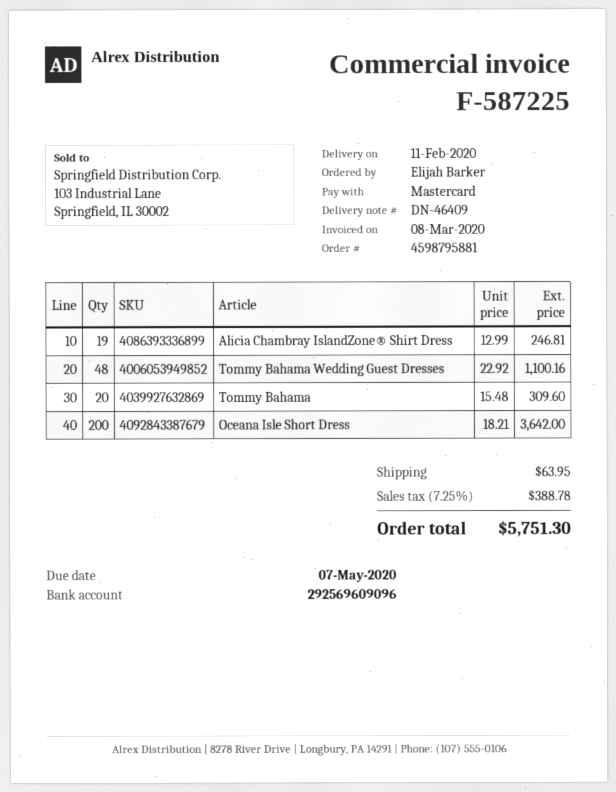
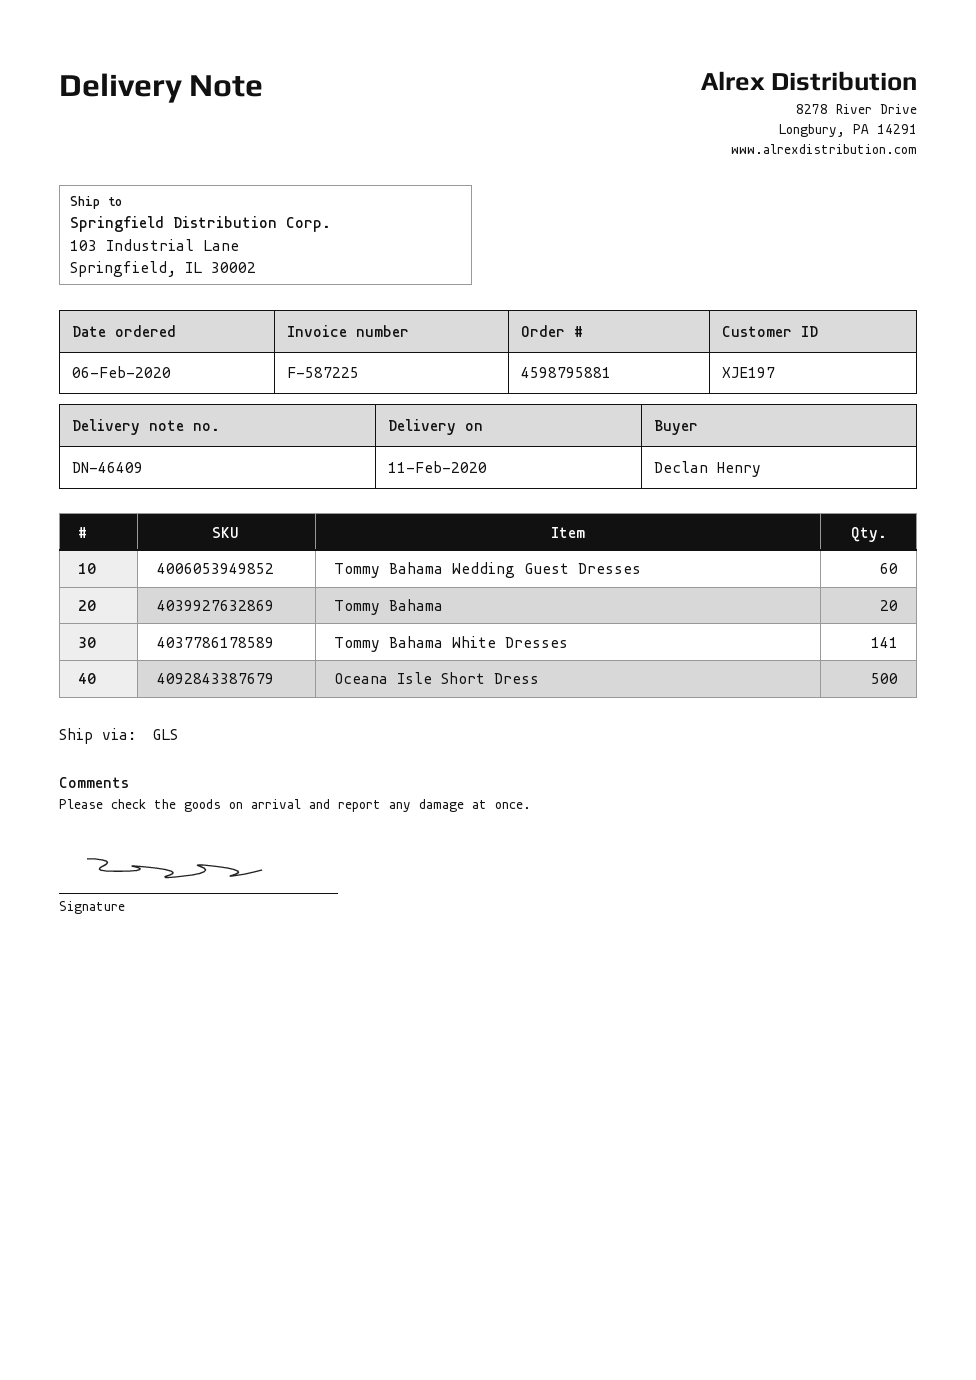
ordered by: Elijah Barker -> Declan Henry
Alicia Chambray IslandZone® Shirt Dress: 19 -> none
Tommy Bahama Wedding Guest Dresses: 48 -> 60
Oceana Isle Short Dress: 200 -> 500
Tommy Bahama White Dresses: none -> 141

